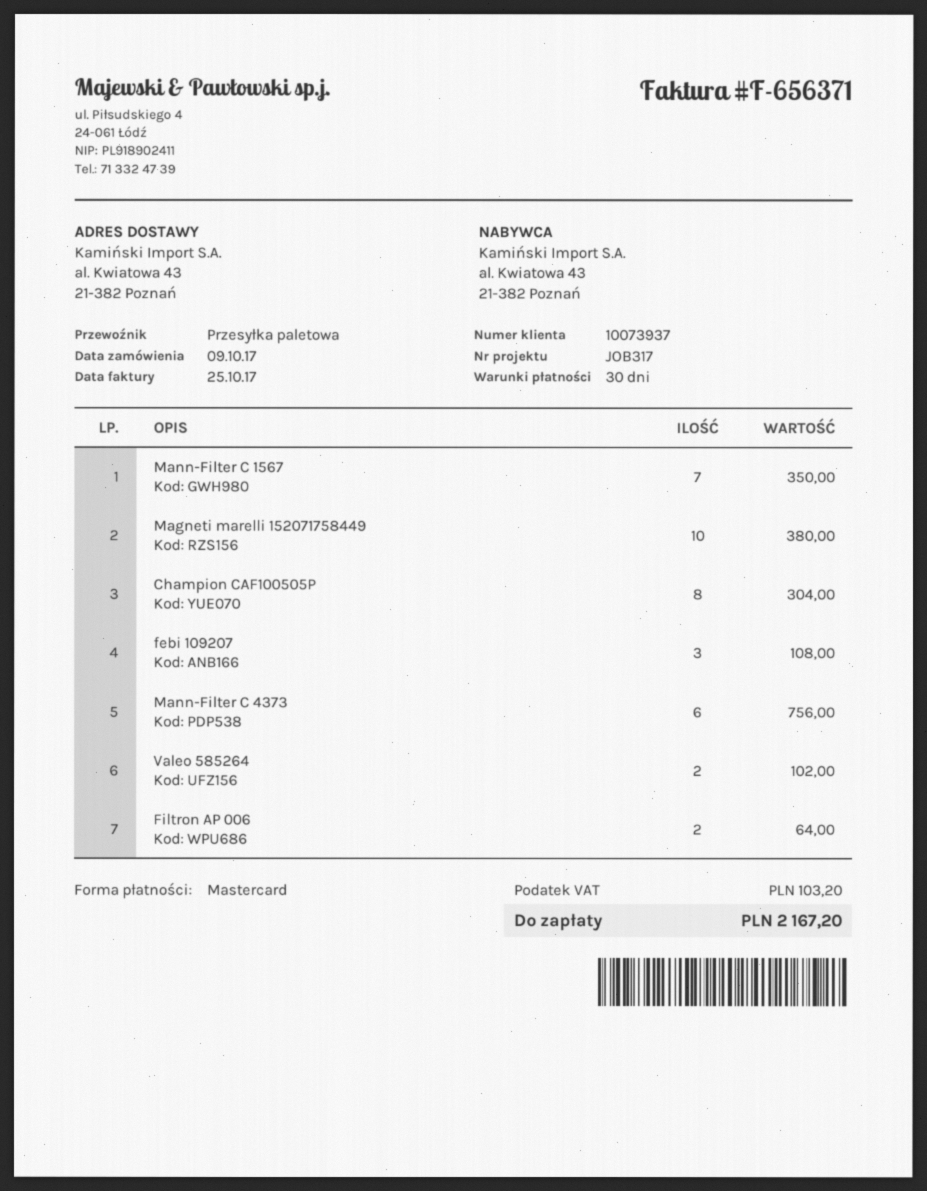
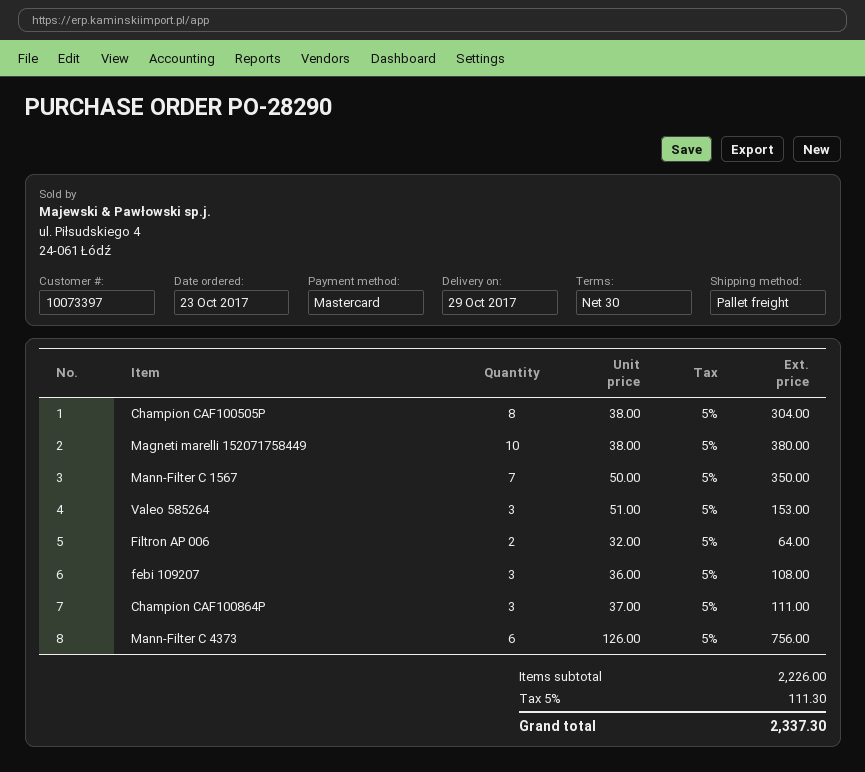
order date: 2017-10-09 -> 2017-10-23
customer number: 10073937 -> 10073397
Valeo 585264: 2 for 102.00 -> 3 for 153.00
Champion CAF100864P: none -> 3 for 111.00
tax: 103.20 -> 111.30
total: 2167.20 -> 2337.30

